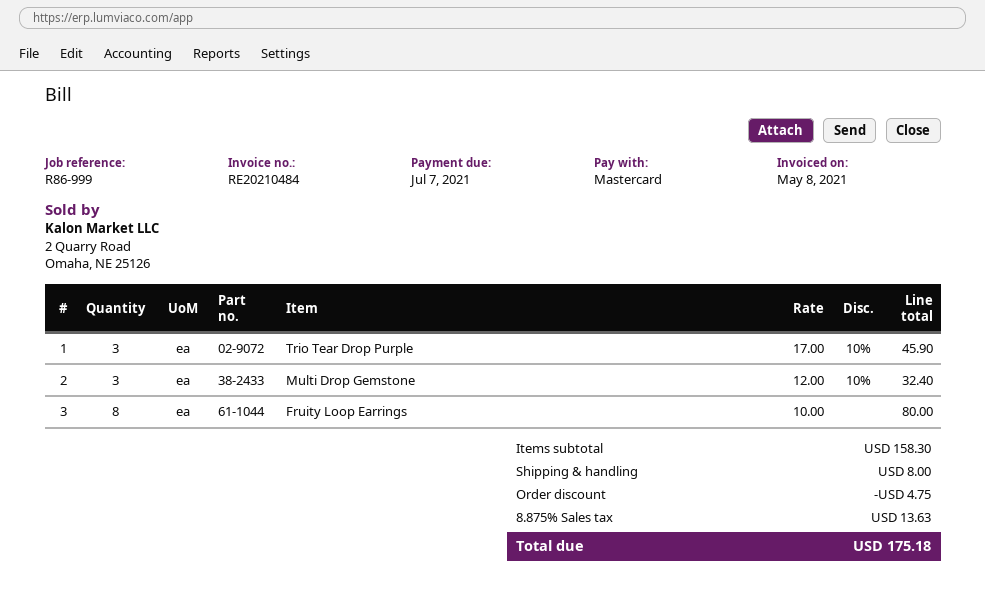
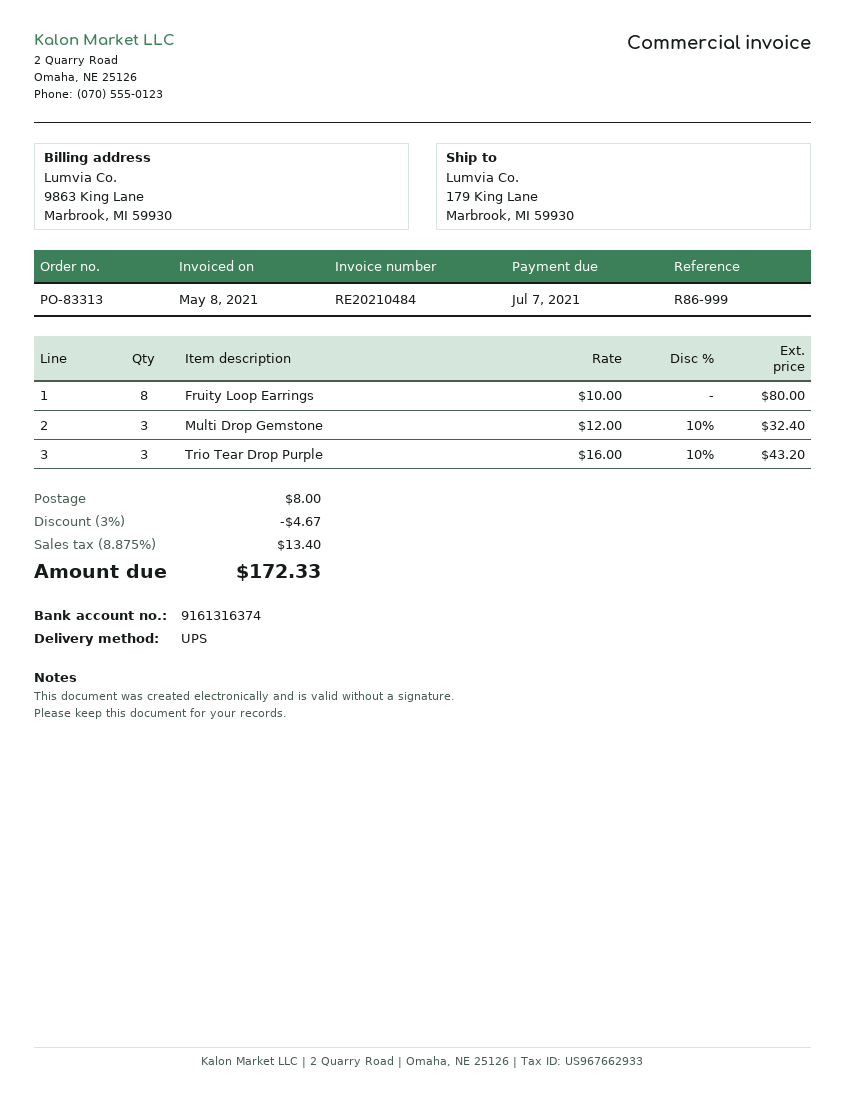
Trio Tear Drop Purple: 3 x 17.00 - 10% = 45.90 -> 3 x 16.00 - 10% = 43.20
discount: 4.75 -> 4.67
tax: 8.875% = 13.63 -> 8.875% = 13.40
total: 175.18 -> 172.33

